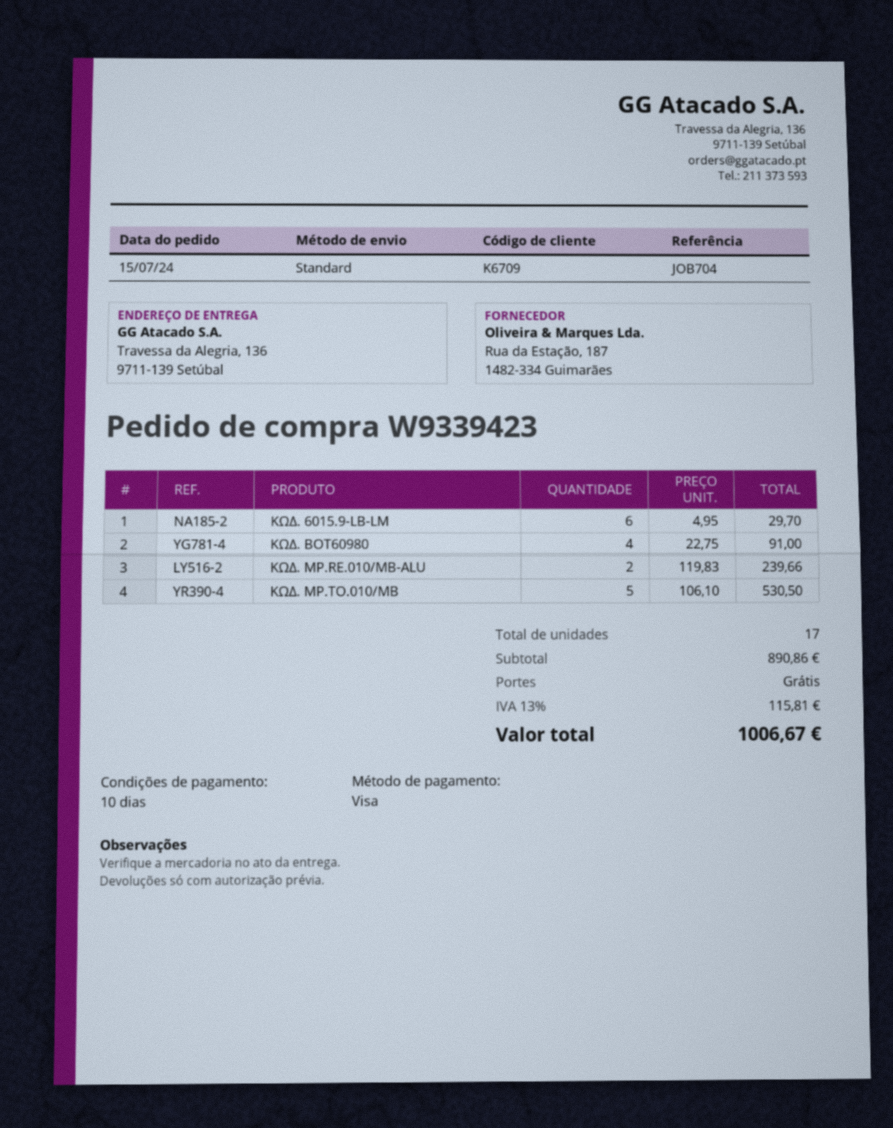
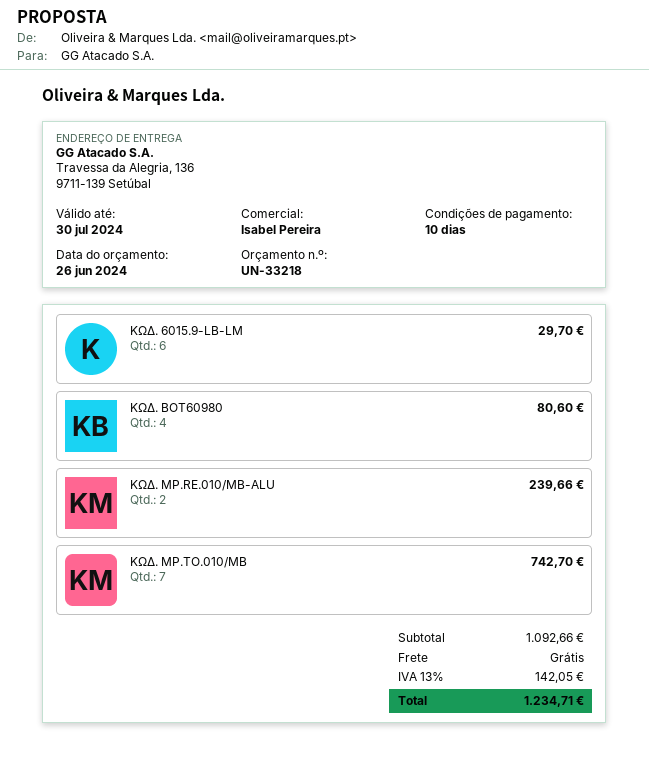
ΚΩΔ. ΒΟΤ60980: 4 for 91.00 -> 4 for 80.60
ΚΩΔ. MP.TO.010/MB: 5 for 530.50 -> 7 for 742.70
subtotal: 890.86 -> 1092.66
tax: 13% = 115.81 -> 13% = 142.05
total: 1006.67 -> 1234.71

